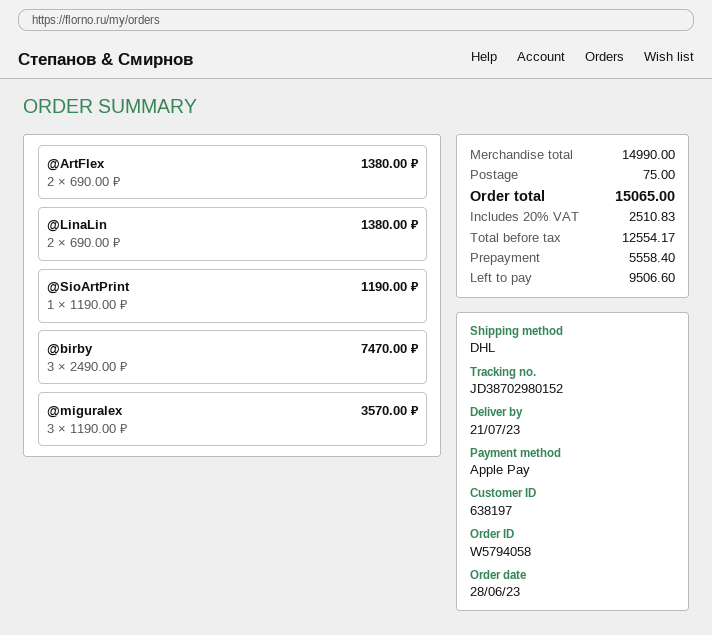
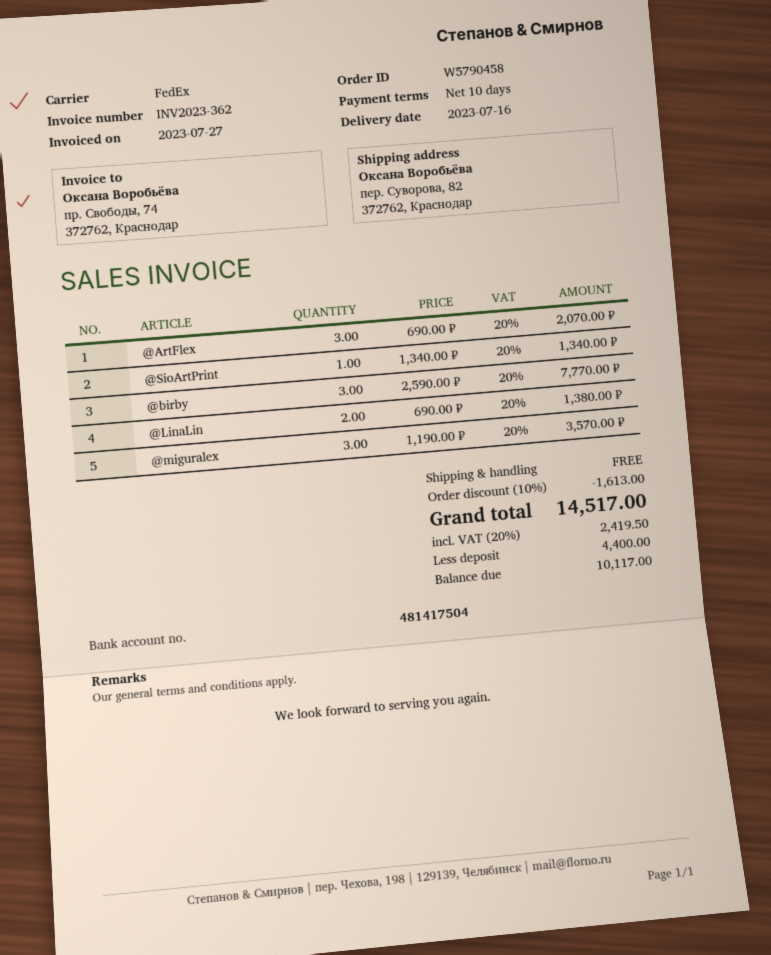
order number: W5794058 -> W5790458
delivery date: 2023-07-21 -> 2023-07-16
shipping method: DHL -> FedEx
@ArtFlex: 2 x 690.00 = 1380.00 -> 3 x 690.00 = 2070.00
@SioArtPrint: 1 x 1190.00 = 1190.00 -> 1 x 1340.00 = 1340.00
@birby: 3 x 2490.00 = 7470.00 -> 3 x 2590.00 = 7770.00
discount: none -> 10% = 1613.00
shipping: 75.00 -> 0.00
tax: 20% = 2510.83 -> 20% = 2419.50
total: 15065.00 -> 14517.00
deposit: 5558.40 -> 4400.00
balance: 9506.60 -> 10117.00

